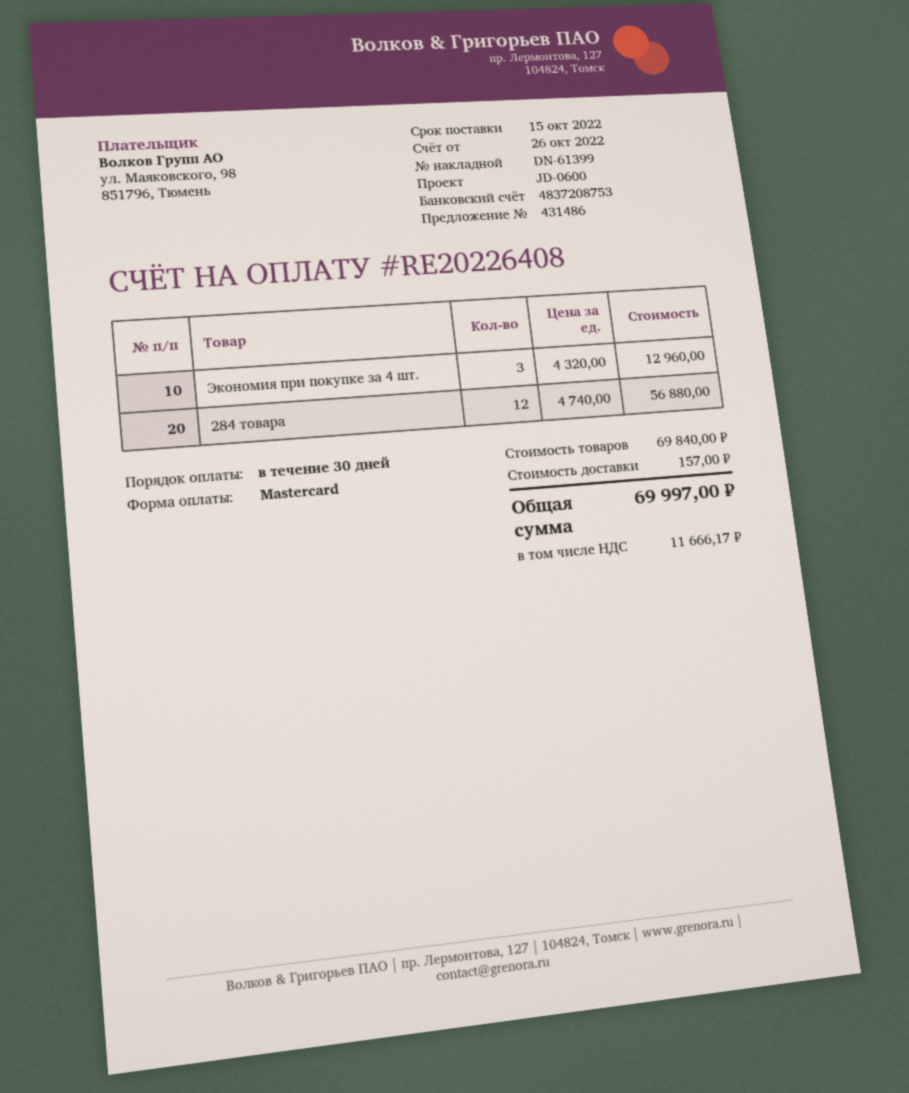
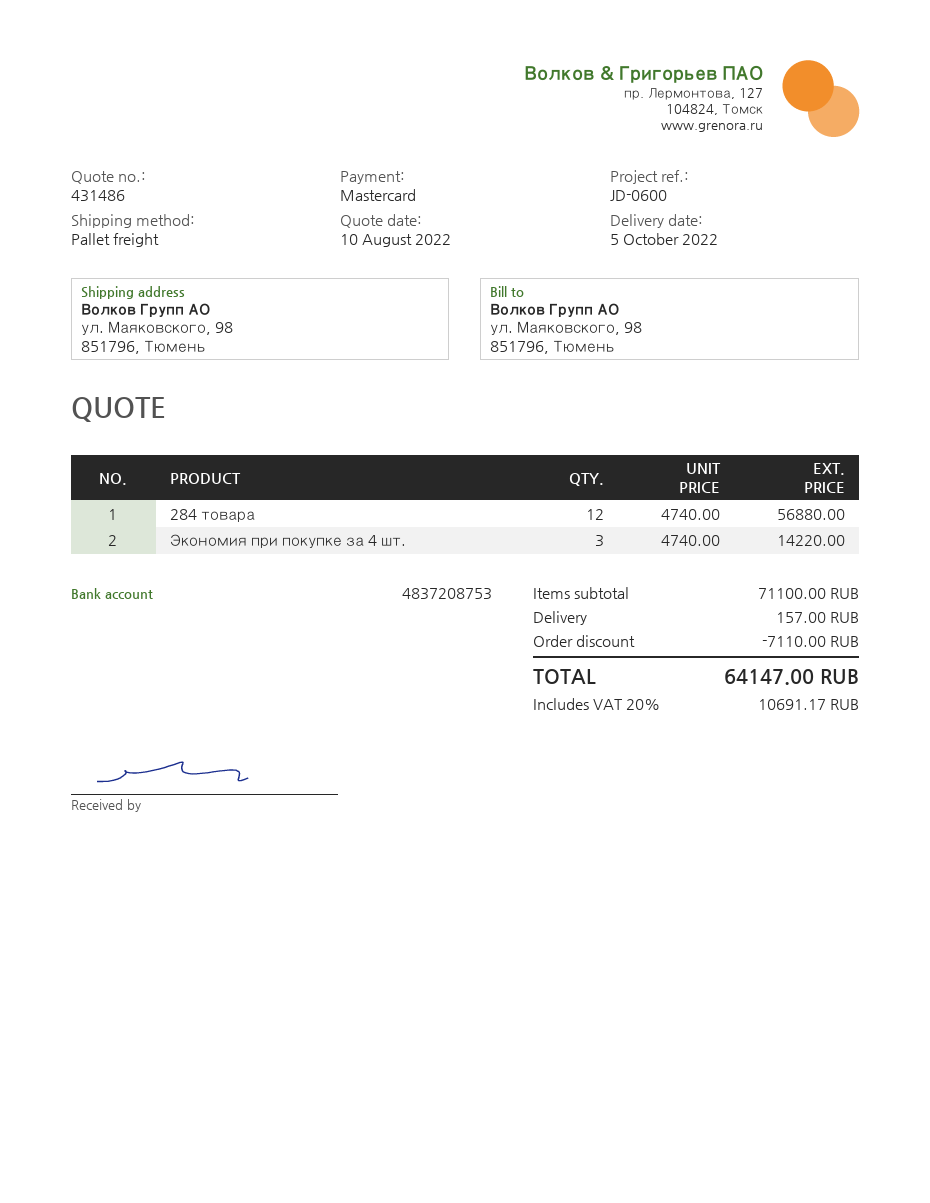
delivery date: 2022-10-15 -> 2022-10-05
Экономия при покупке за 4 шт.: 3 x 4320.00 = 12960.00 -> 3 x 4740.00 = 14220.00
subtotal: 69840.00 -> 71100.00
discount: none -> 7110.00
tax: 11666.17 -> 10691.17
total: 69997.00 -> 64147.00

